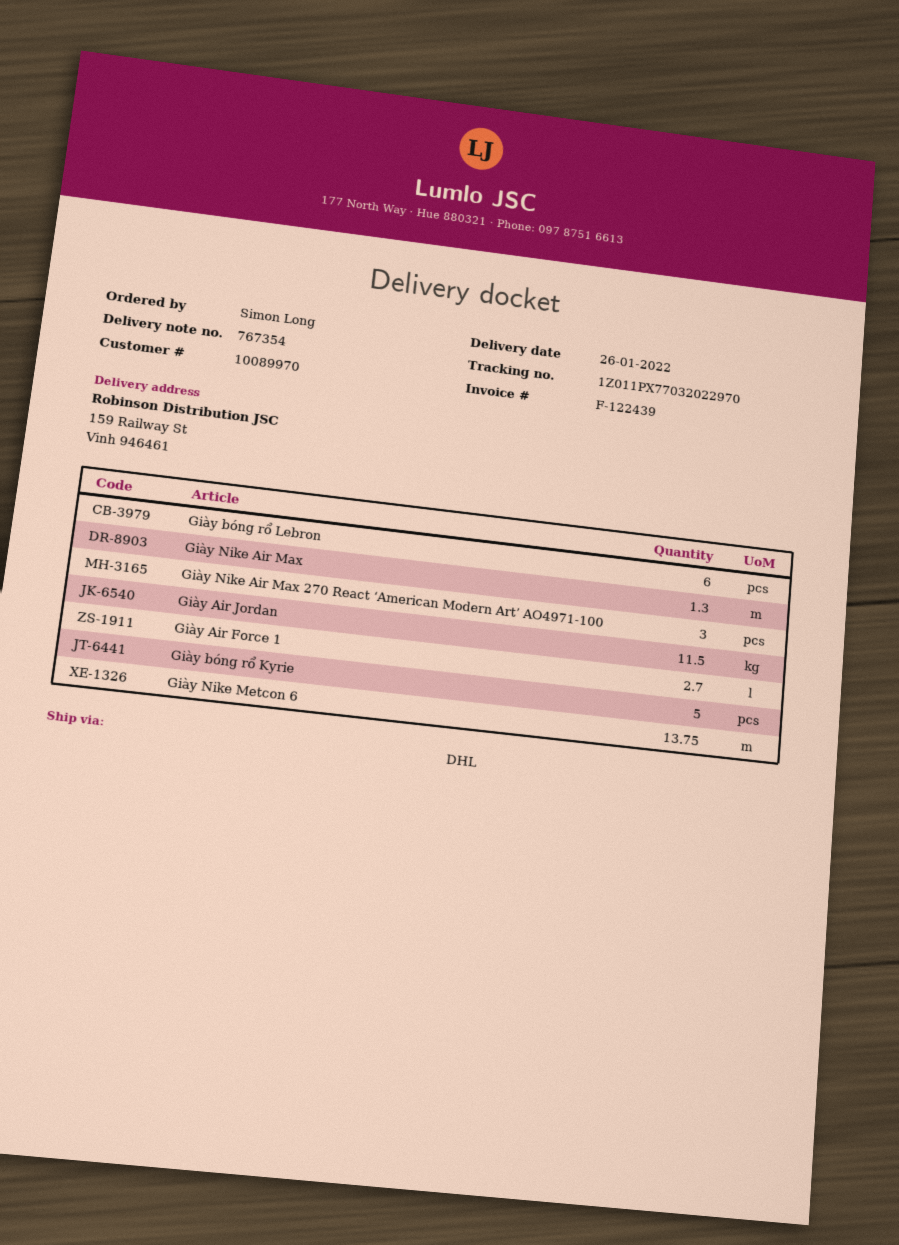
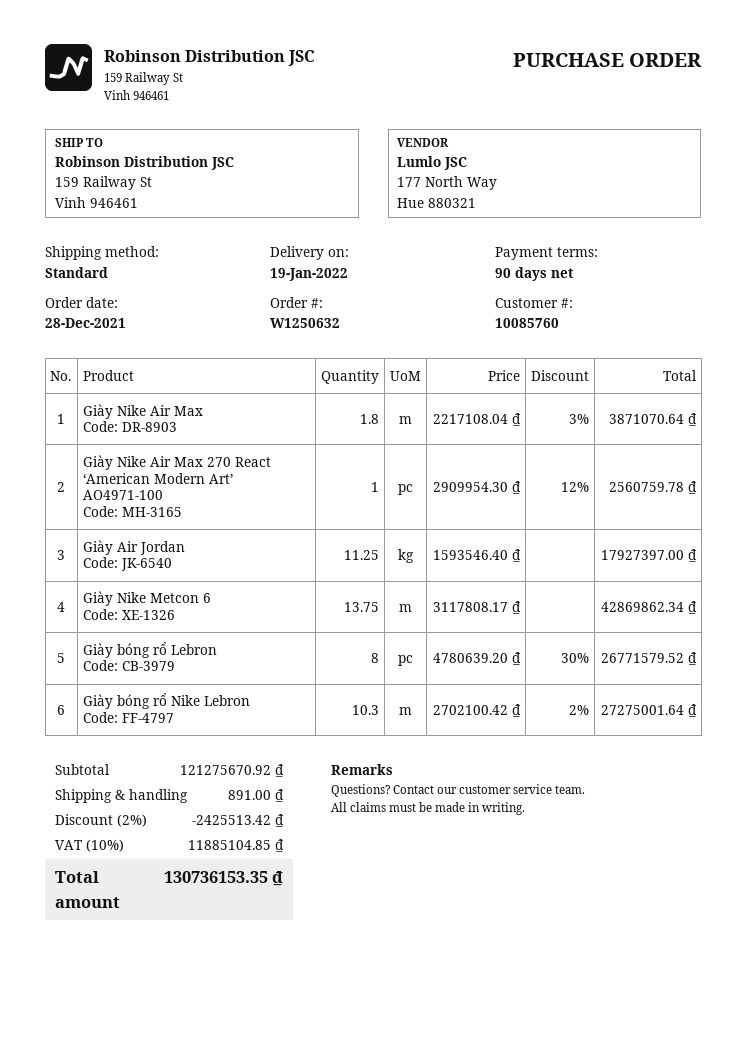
delivery date: 2022-01-26 -> 2022-01-19
customer number: 10089970 -> 10085760
shipping method: DHL -> standard
Giày bóng rổ Lebron: 6 -> 8
Giày Nike Air Max: 1.3 -> 1.8
Giày Nike Air Max 270 React ‘American Modern Art’ AO4971-100: 3 -> 1
Giày Air Jordan: 11.5 -> 11.25
Giày Air Force 1: 2.7 -> none
Giày bóng rổ Kyrie: 5 -> none
Giày bóng rổ Nike Lebron: none -> 10.3

